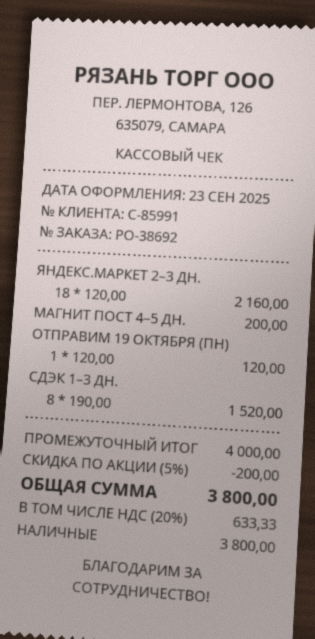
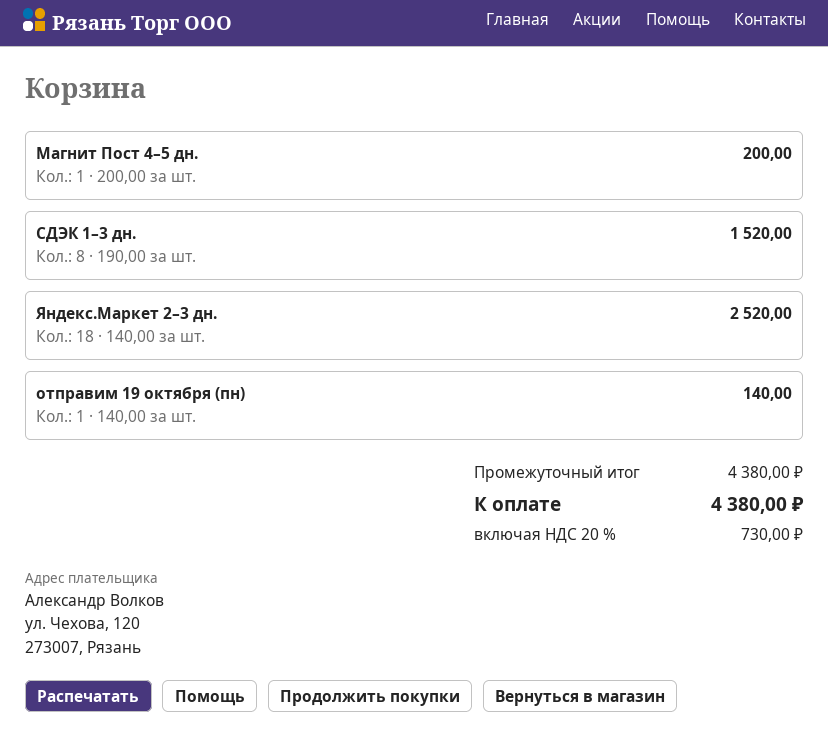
ЯНДЕКС.МАРКЕТ 2–3 ДН.: 18 x 120.00 = 2160.00 -> 18 x 140.00 = 2520.00
ОТПРАВИМ 19 ОКТЯБРЯ (ПН): 1 x 120.00 = 120.00 -> 1 x 140.00 = 140.00
subtotal: 4000.00 -> 4380.00
discount: 5% = 200.00 -> none
tax: 20% = 633.33 -> 20% = 730.00
total: 3800.00 -> 4380.00

